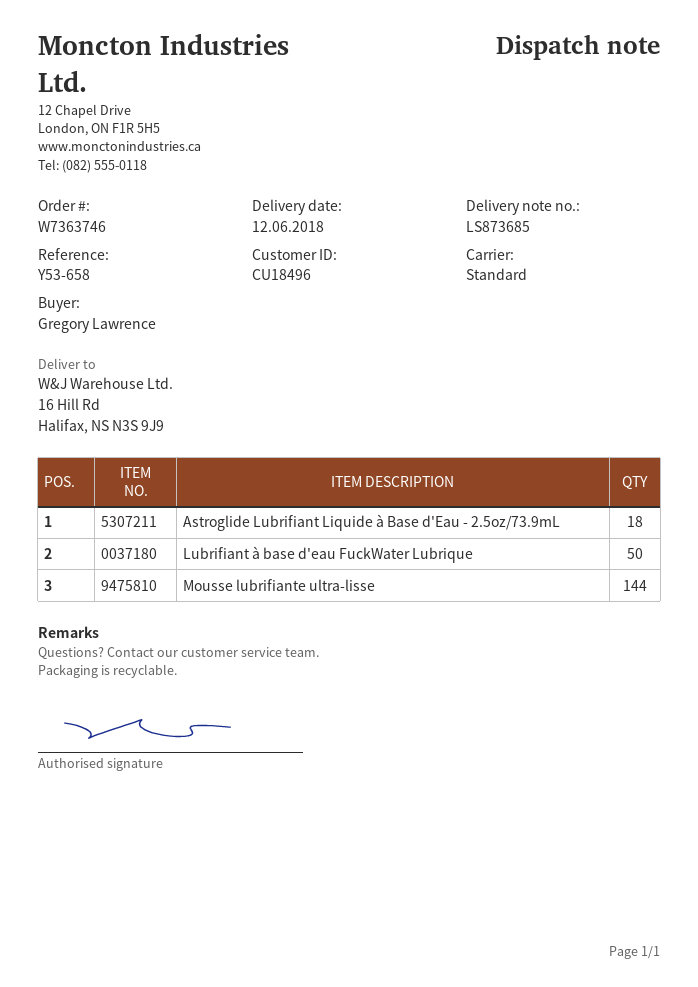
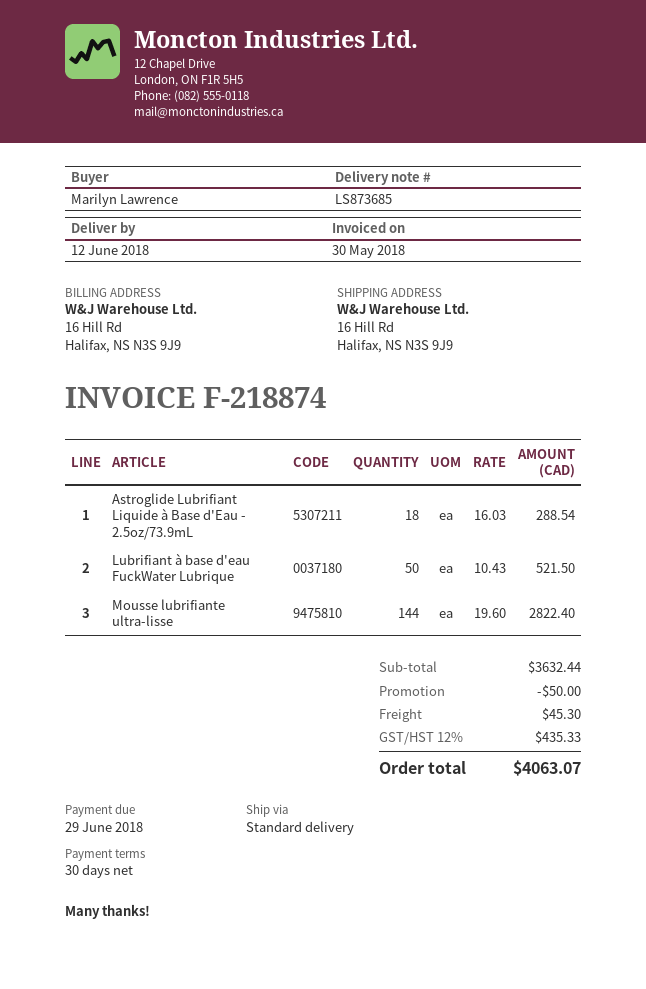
ordered by: Gregory Lawrence -> Marilyn Lawrence

